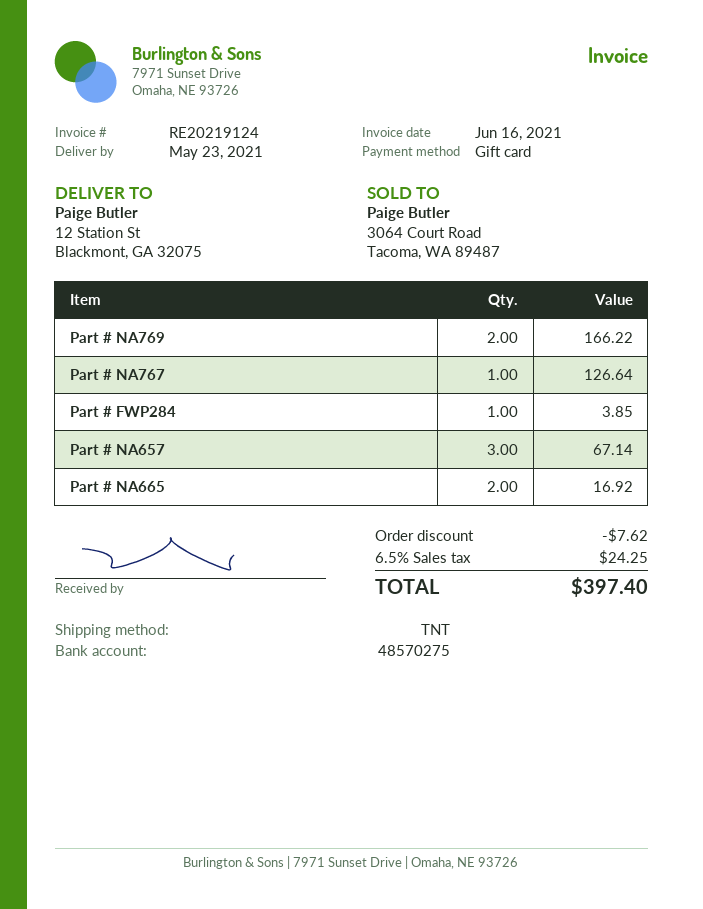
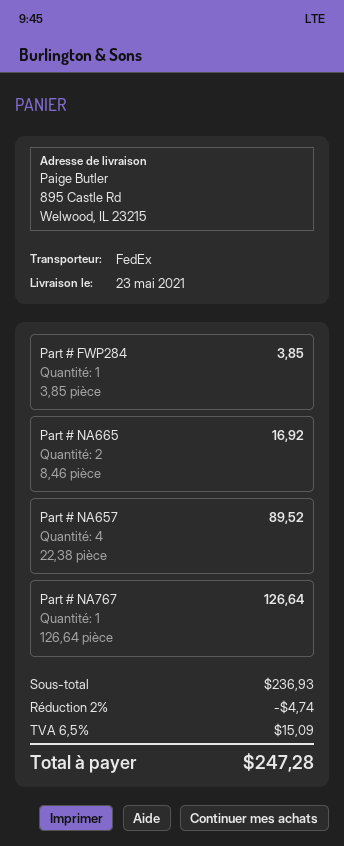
shipping method: TNT -> FedEx
ship to: 12 Station St, Blackmont, GA 32075 -> 895 Castle Rd, Welwood, IL 23215
Part # NA769: 2 for 166.22 -> none
Part # NA657: 3 for 67.14 -> 4 for 89.52
discount: 7.62 -> 4.74
tax: 6.5% = 24.25 -> 6.5% = 15.09
total: 397.40 -> 247.28

